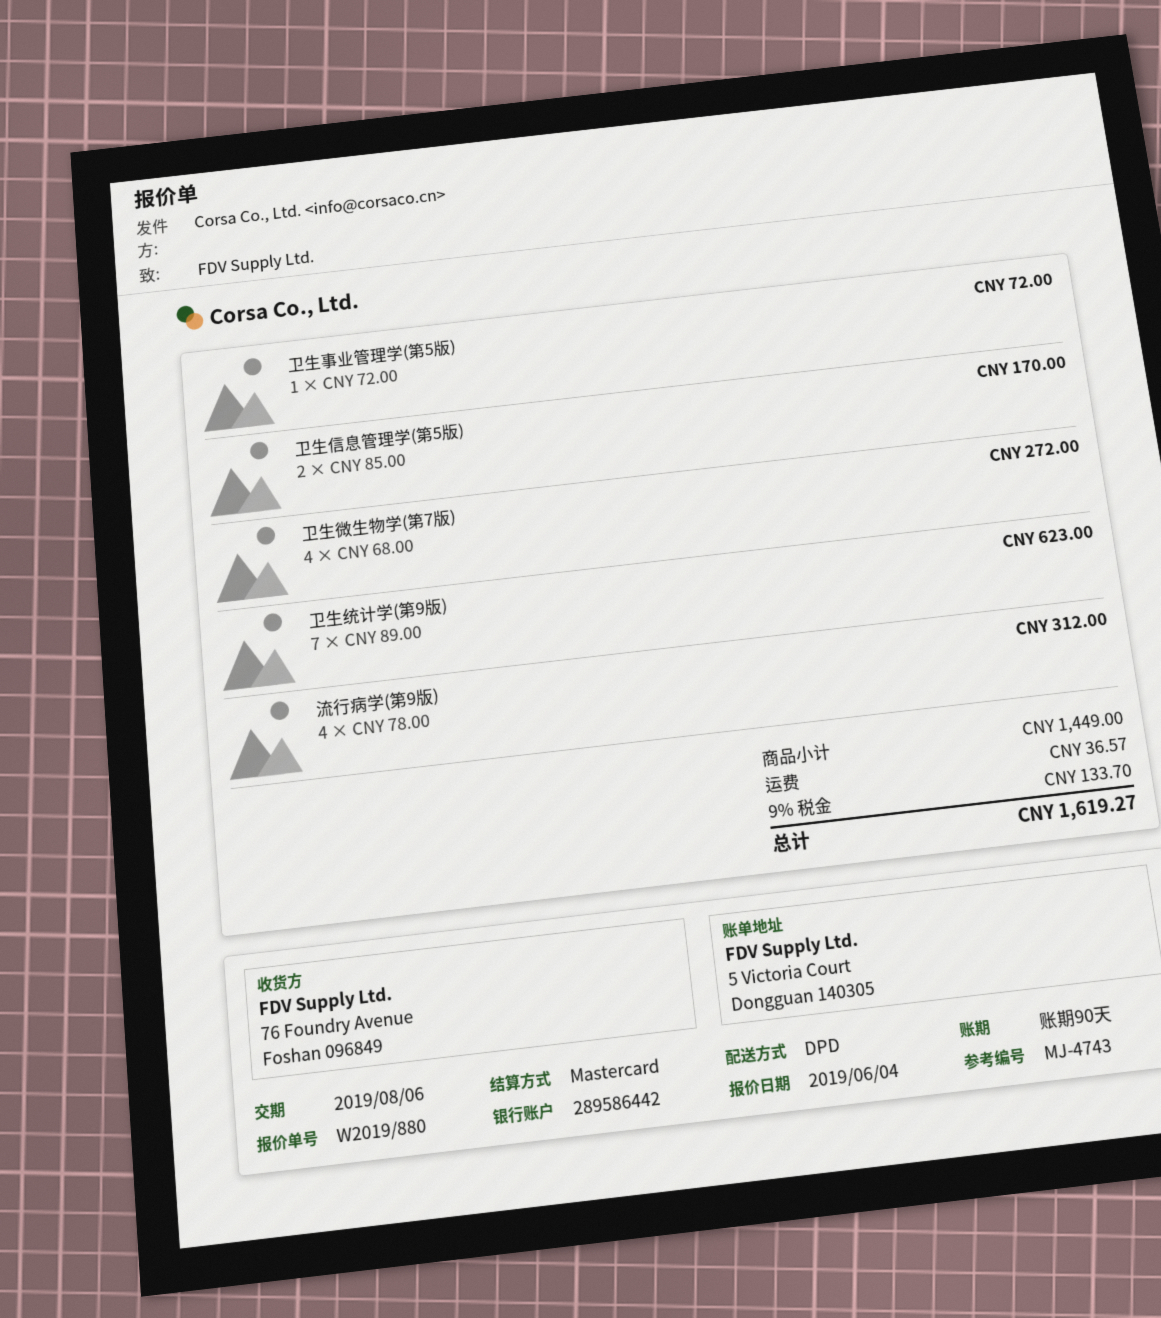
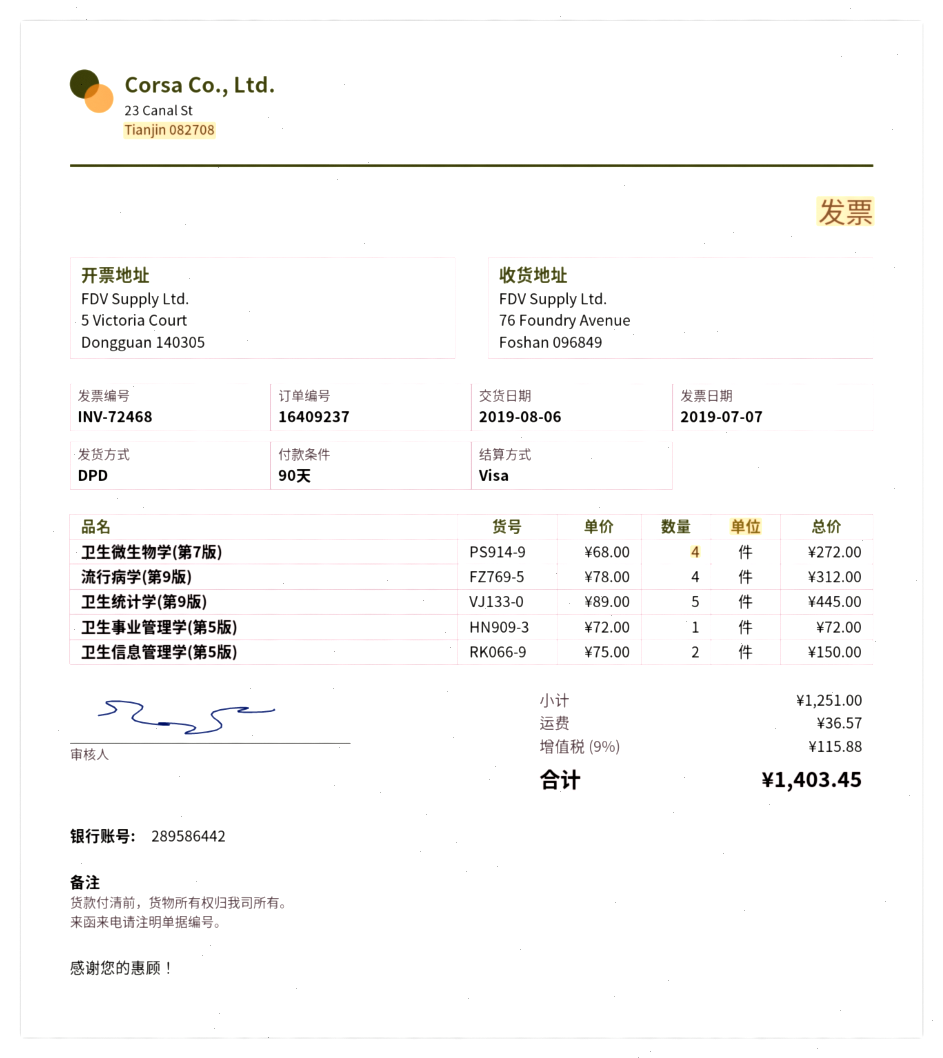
payment method: Mastercard -> Visa
卫生信息管理学(第5版): 2 x 85.00 = 170.00 -> 2 x 75.00 = 150.00
卫生统计学(第9版): 7 x 89.00 = 623.00 -> 5 x 89.00 = 445.00
subtotal: 1449.00 -> 1251.00
tax: 9% = 133.70 -> 9% = 115.88
total: 1619.27 -> 1403.45

